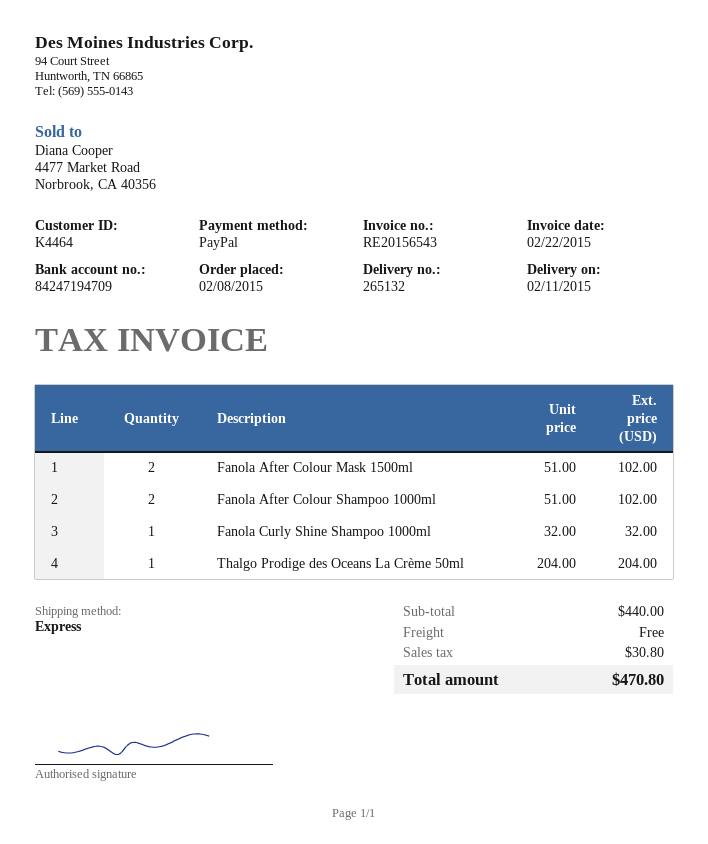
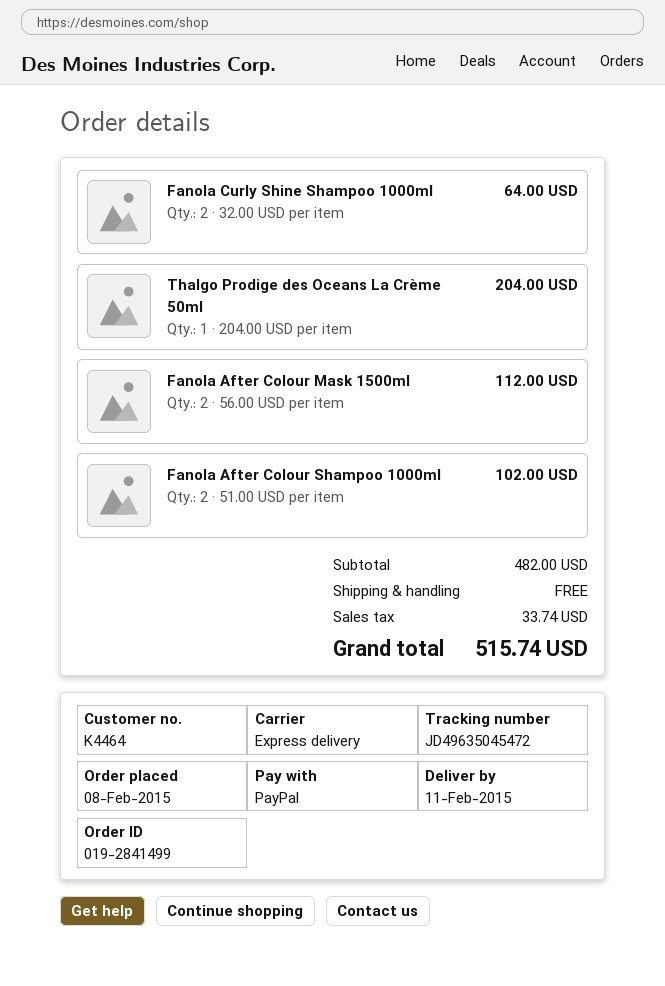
Fanola After Colour Mask 1500ml: 2 x 51.00 = 102.00 -> 2 x 56.00 = 112.00
Fanola Curly Shine Shampoo 1000ml: 1 x 32.00 = 32.00 -> 2 x 32.00 = 64.00
subtotal: 440.00 -> 482.00
tax: 30.80 -> 33.74
total: 470.80 -> 515.74

